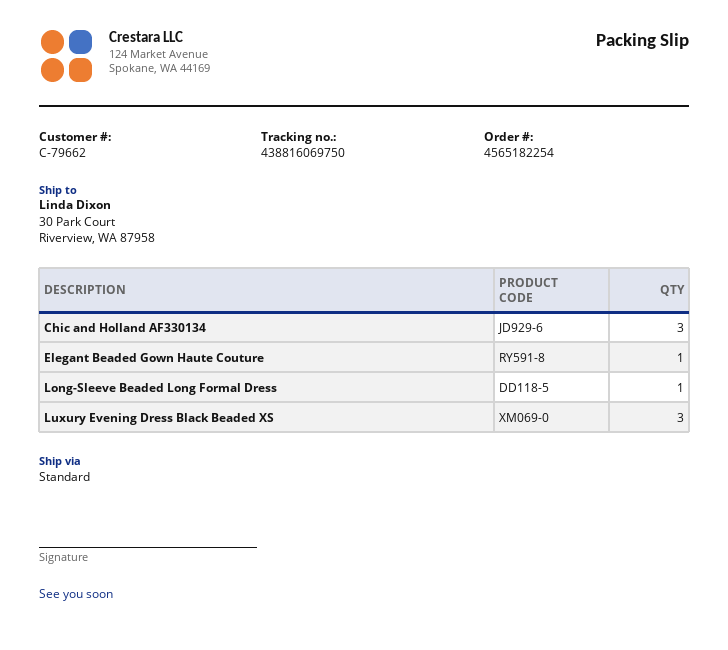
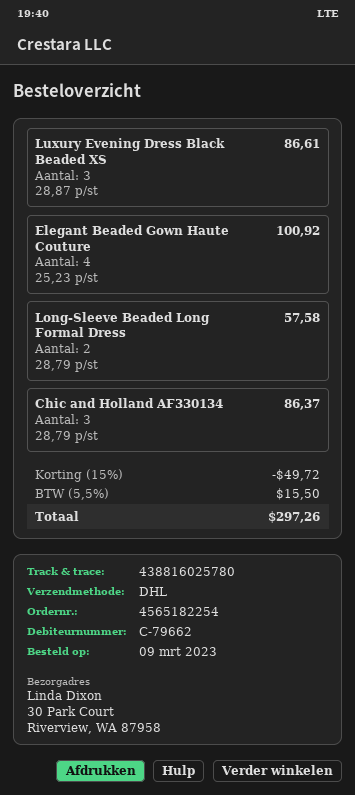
shipping method: standard -> DHL
tracking number: 438816069750 -> 438816025780
Elegant Beaded Gown Haute Couture: 1 -> 4
Long-Sleeve Beaded Long Formal Dress: 1 -> 2

